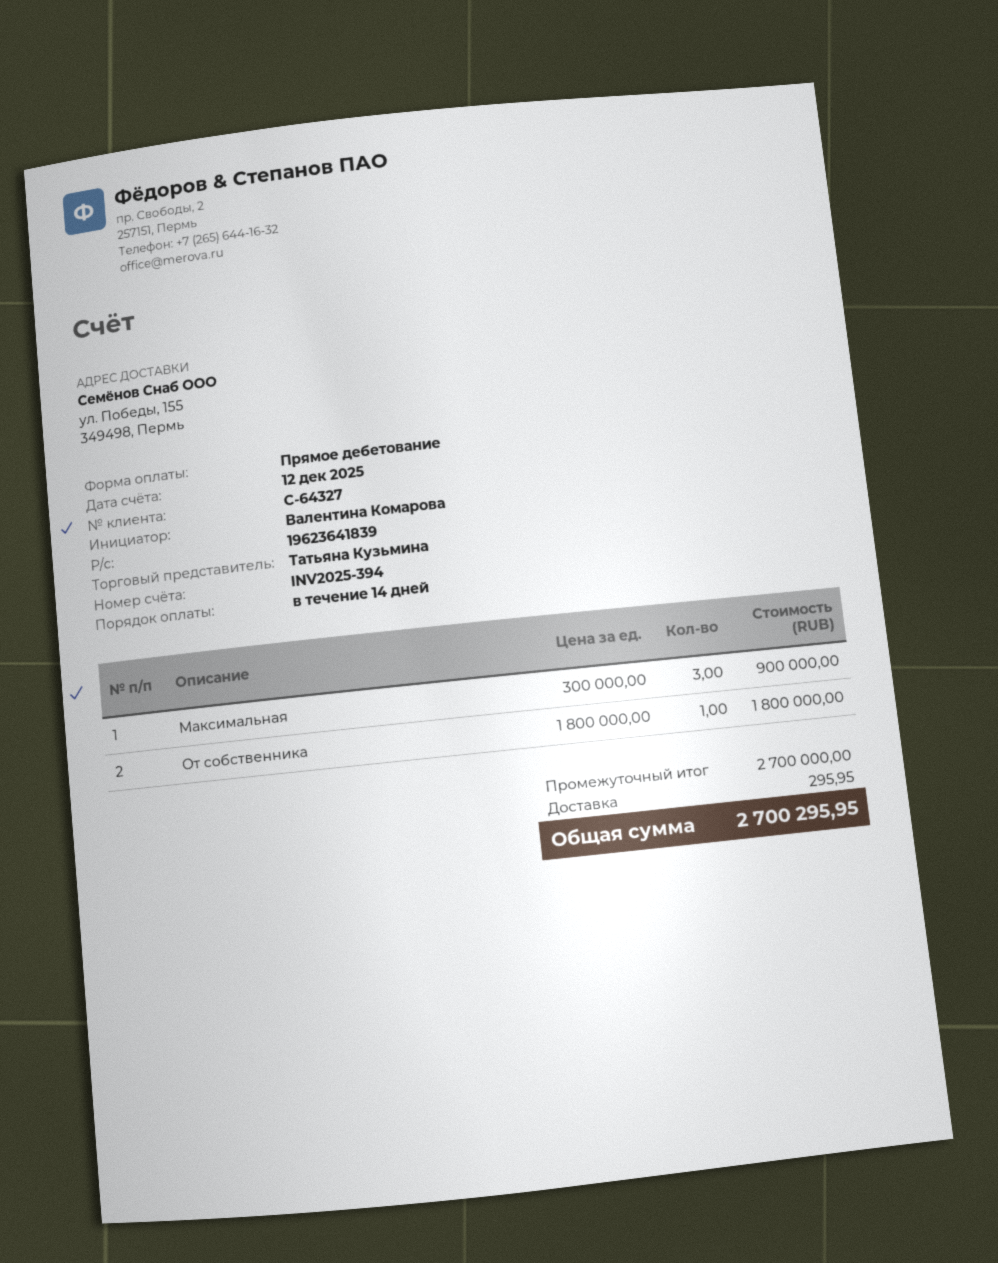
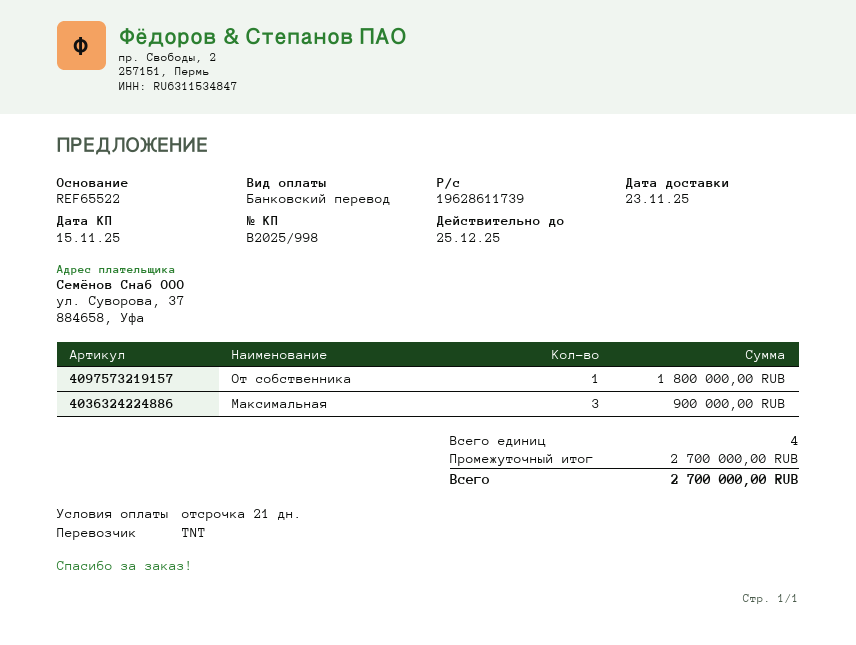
payment terms: 14 days -> 21 days
payment method: direct debit -> bank transfer
bank account: 19623641839 -> 19628611739
shipping: 295.95 -> none
total: 2700295.95 -> 2700000.00

